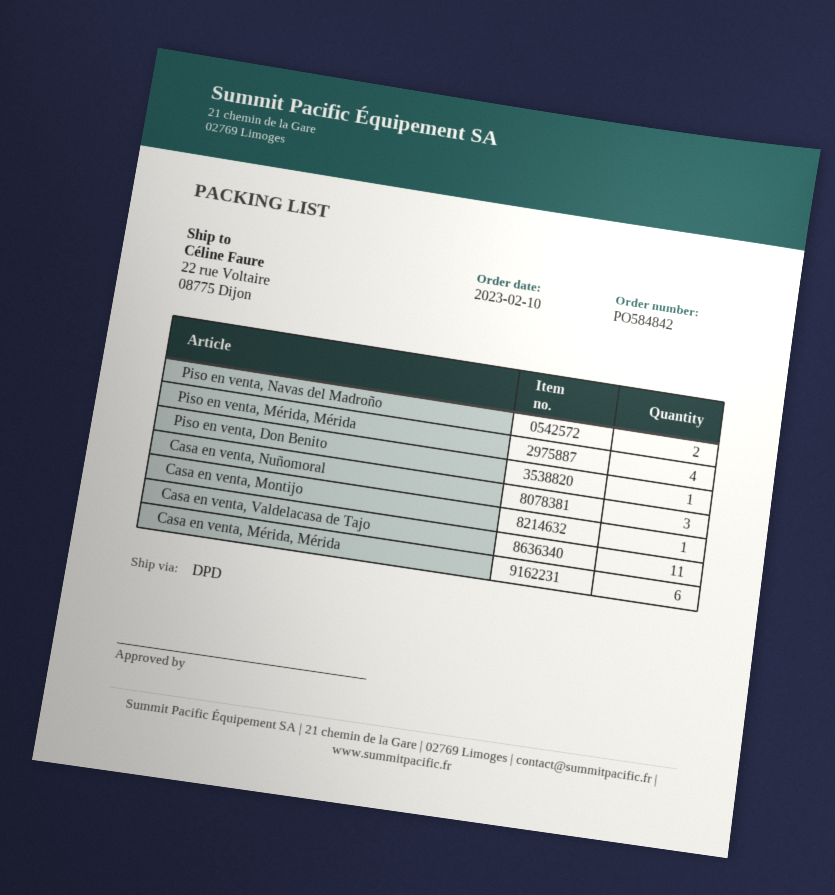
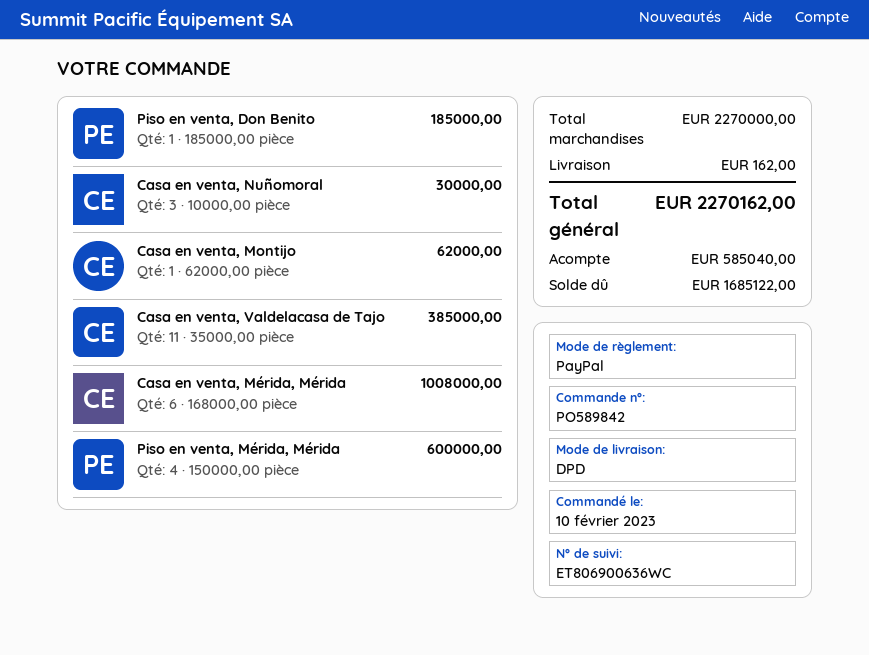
order number: PO584842 -> PO589842
Piso en venta, Navas del Madroño: 2 -> none

